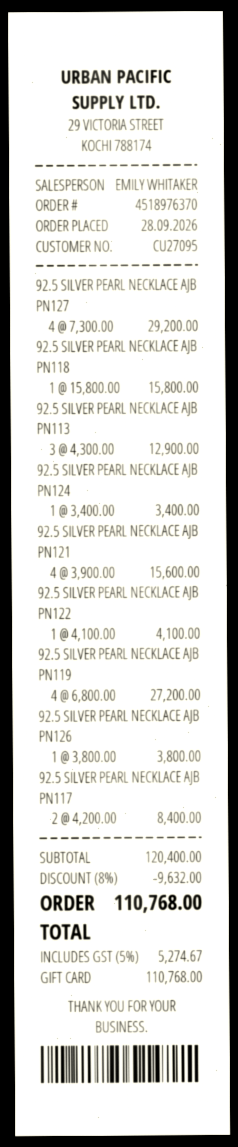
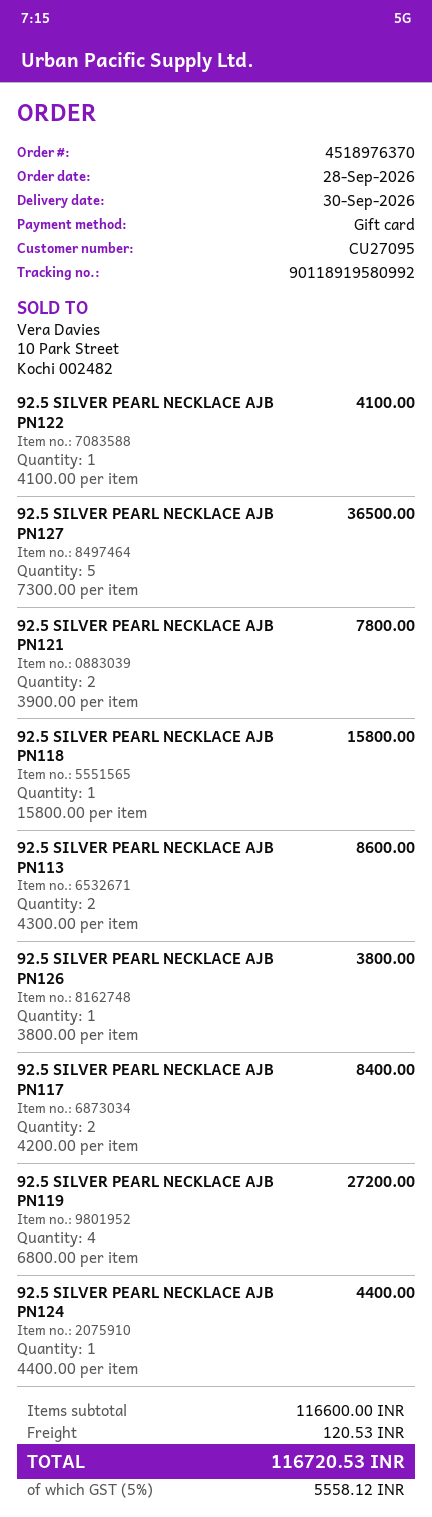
92.5 SILVER PEARL NECKLACE AJB PN127: 4 x 7300.00 = 29200.00 -> 5 x 7300.00 = 36500.00
92.5 SILVER PEARL NECKLACE AJB PN113: 3 x 4300.00 = 12900.00 -> 2 x 4300.00 = 8600.00
92.5 SILVER PEARL NECKLACE AJB PN124: 1 x 3400.00 = 3400.00 -> 1 x 4400.00 = 4400.00
92.5 SILVER PEARL NECKLACE AJB PN121: 4 x 3900.00 = 15600.00 -> 2 x 3900.00 = 7800.00
subtotal: 120400.00 -> 116600.00
discount: 8% = 9632.00 -> none
shipping: none -> 120.53
tax: 5% = 5274.67 -> 5% = 5558.12
total: 110768.00 -> 116720.53

